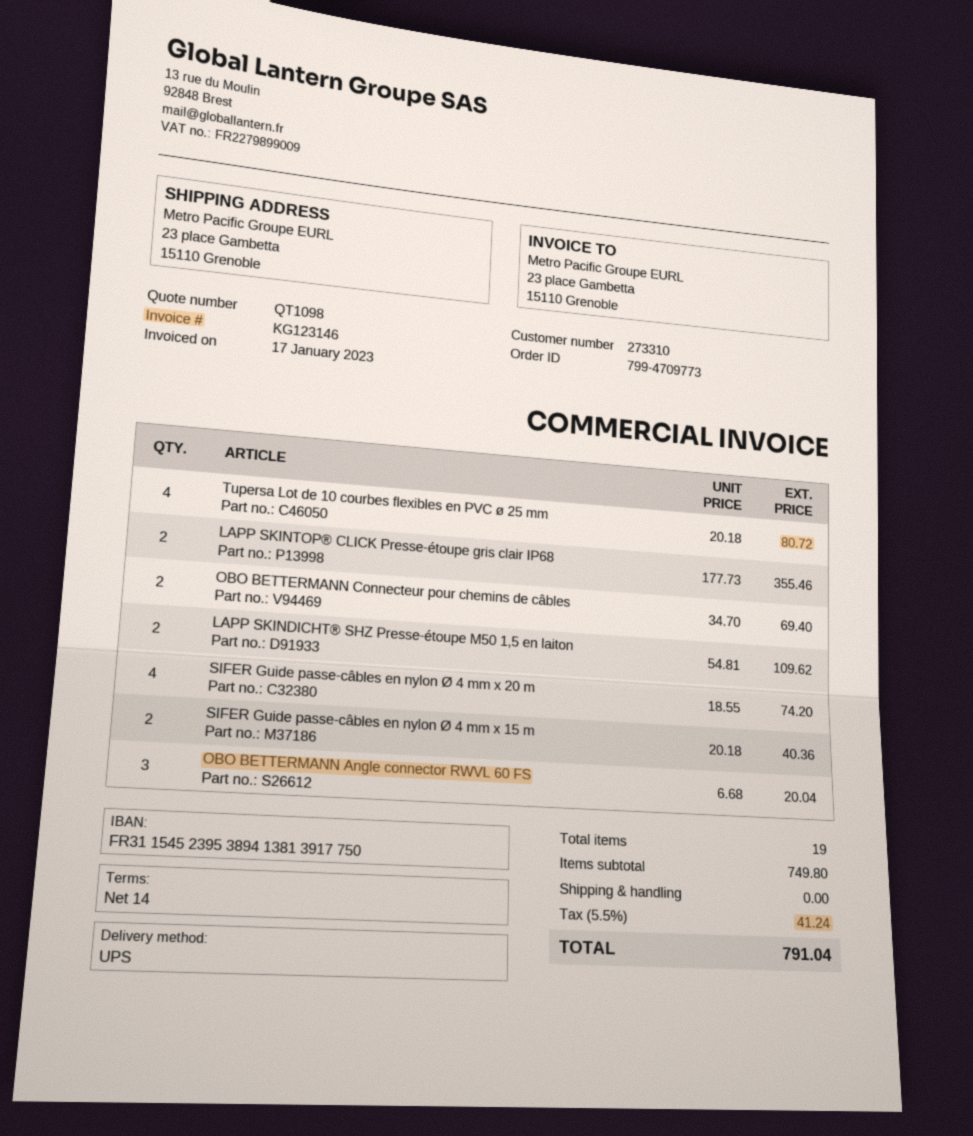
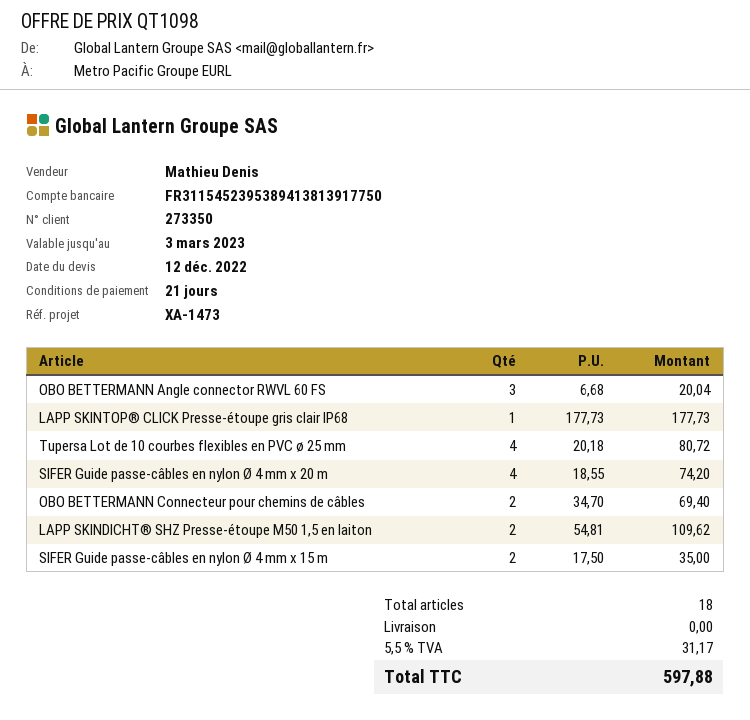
payment terms: 14 days -> 21 days
customer number: 273310 -> 273350
LAPP SKINTOP® CLICK Presse-étoupe gris clair IP68: 2 x 177.73 = 355.46 -> 1 x 177.73 = 177.73
SIFER Guide passe-câbles en nylon Ø 4 mm x 15 m: 2 x 20.18 = 40.36 -> 2 x 17.50 = 35.00
total quantity: 19 -> 18
tax: 5.5% = 41.24 -> 5.5% = 31.17
total: 791.04 -> 597.88

